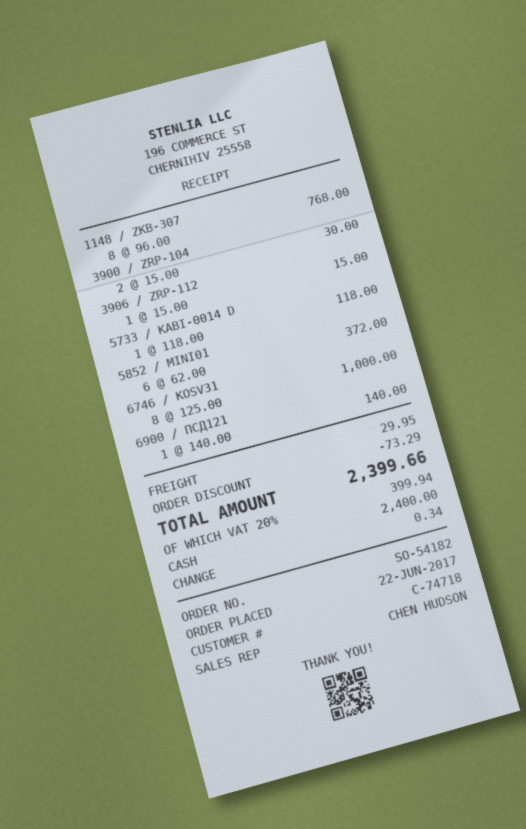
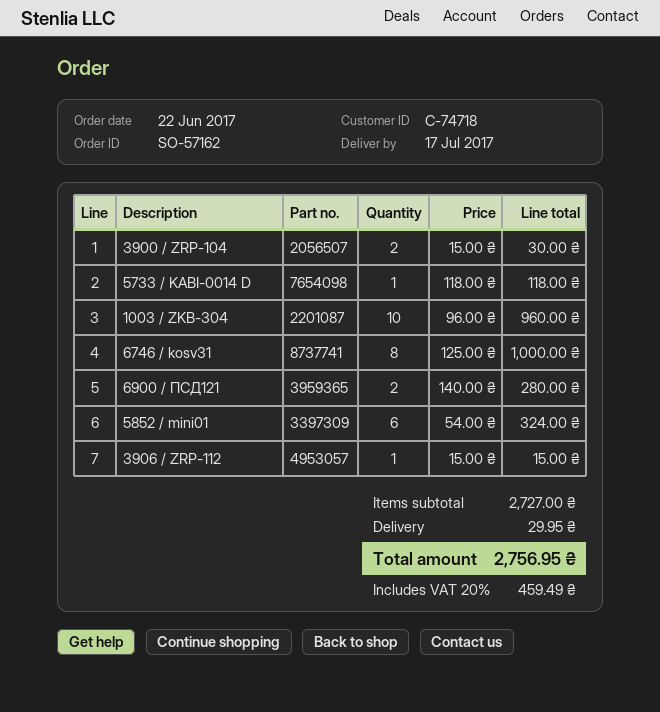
order number: SO-54182 -> SO-57162
1148 / ZKB-307: 8 x 96.00 = 768.00 -> none
5852 / MINI01: 6 x 62.00 = 372.00 -> 6 x 54.00 = 324.00
6900 / ПСД121: 1 x 140.00 = 140.00 -> 2 x 140.00 = 280.00
1003 / ZKB-304: none -> 10 x 96.00 = 960.00
discount: 73.29 -> none
tax: 20% = 399.94 -> 20% = 459.49
total: 2399.66 -> 2756.95

